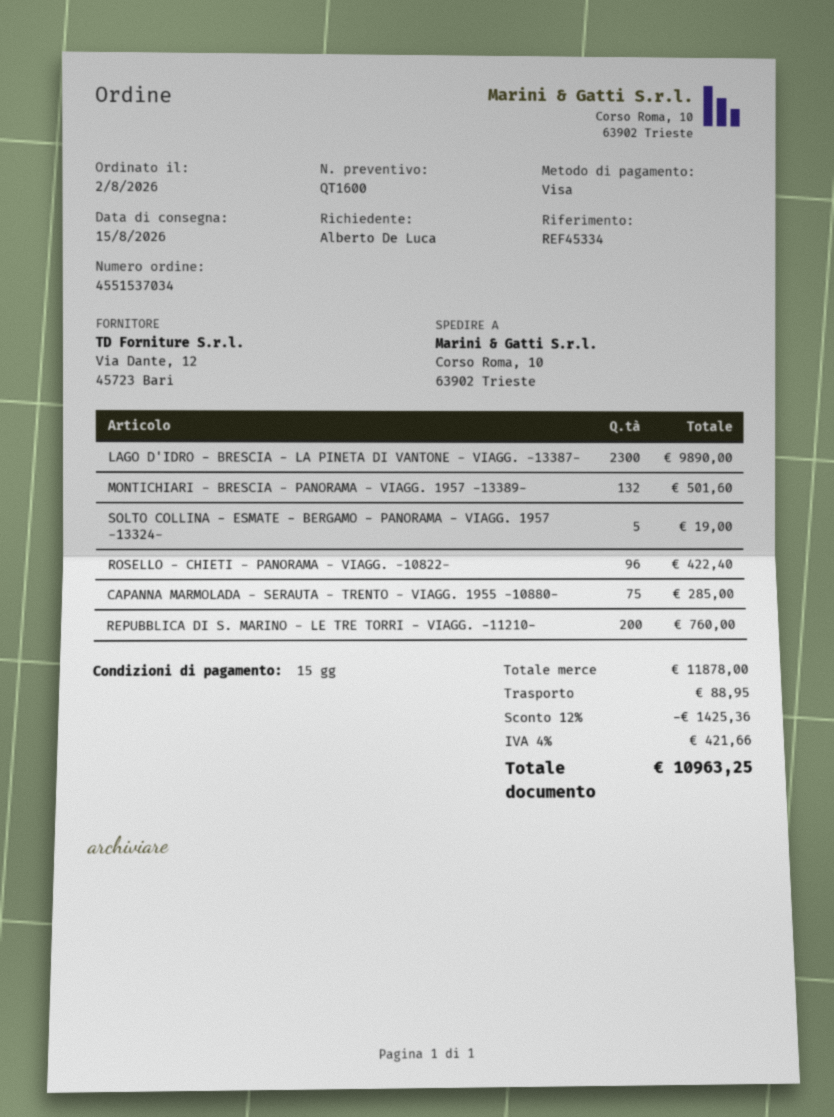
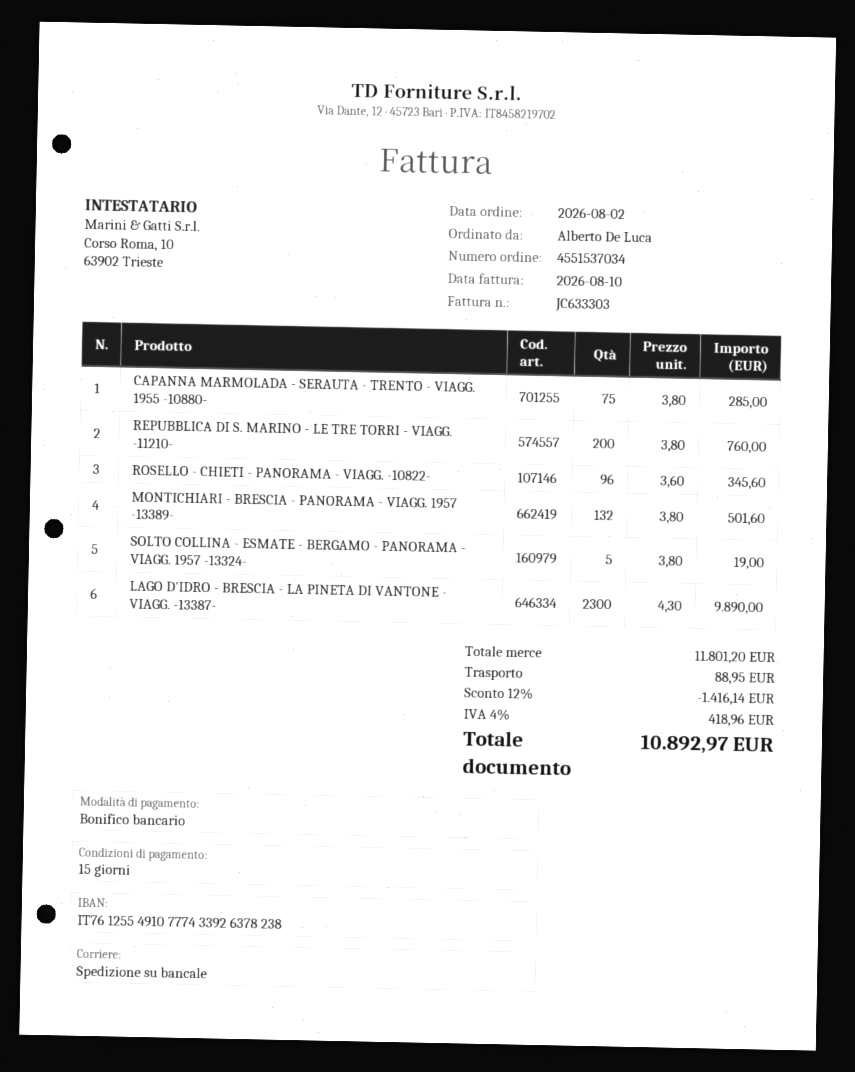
payment method: Visa -> bank transfer
ROSELLO - CHIETI - PANORAMA - VIAGG. -10822-: 96 for 422.40 -> 96 for 345.60
subtotal: 11878.00 -> 11801.20
discount: 12% = 1425.36 -> 12% = 1416.14
tax: 4% = 421.66 -> 4% = 418.96
total: 10963.25 -> 10892.97

